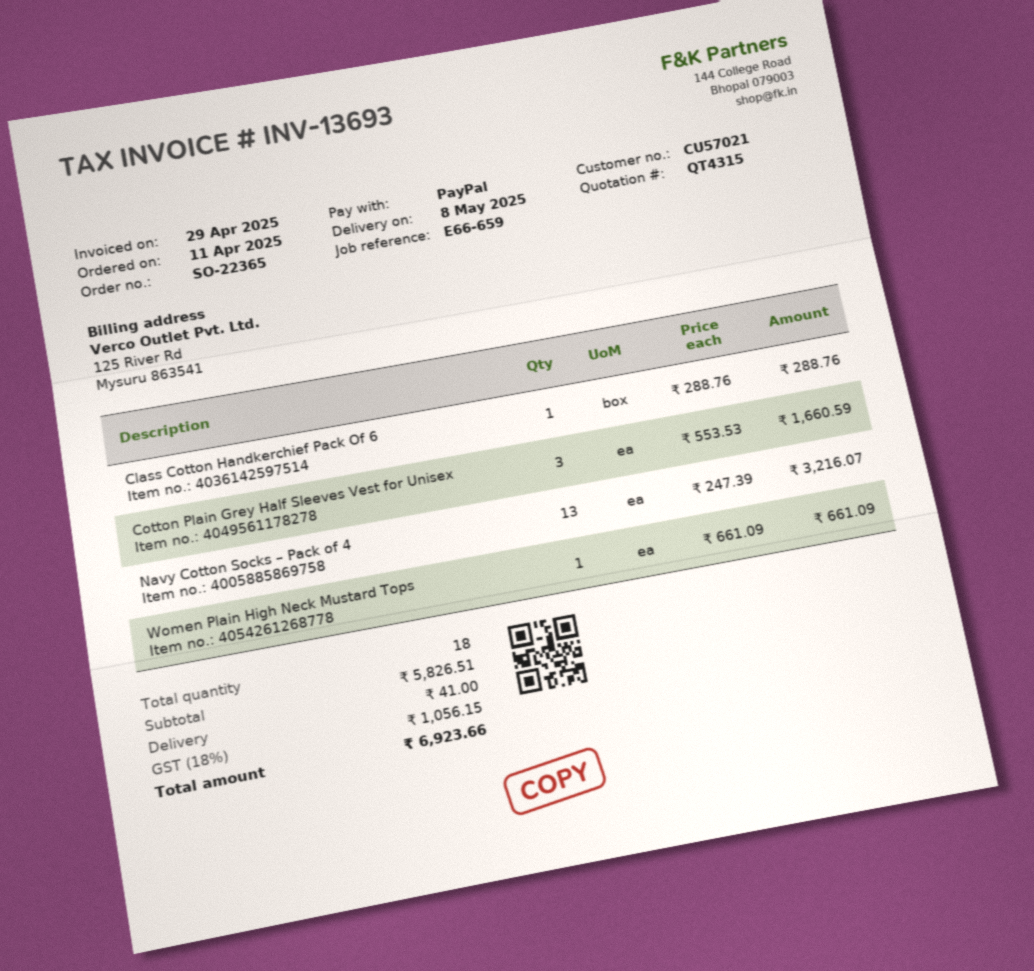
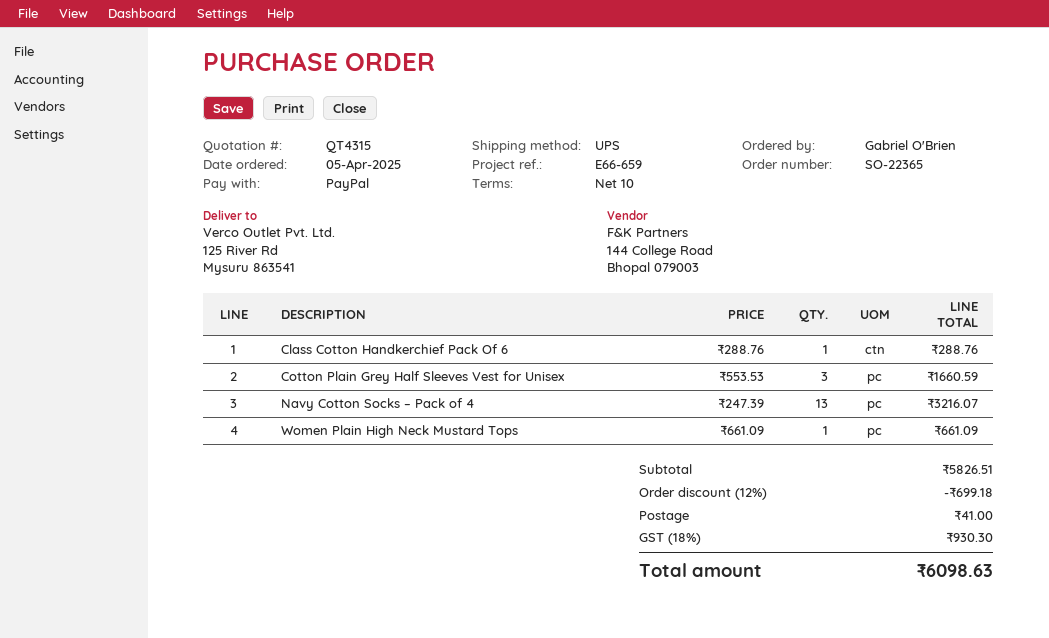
order date: 2025-04-11 -> 2025-04-05
discount: none -> 12% = 699.18
tax: 18% = 1056.15 -> 18% = 930.30
total: 6923.66 -> 6098.63

